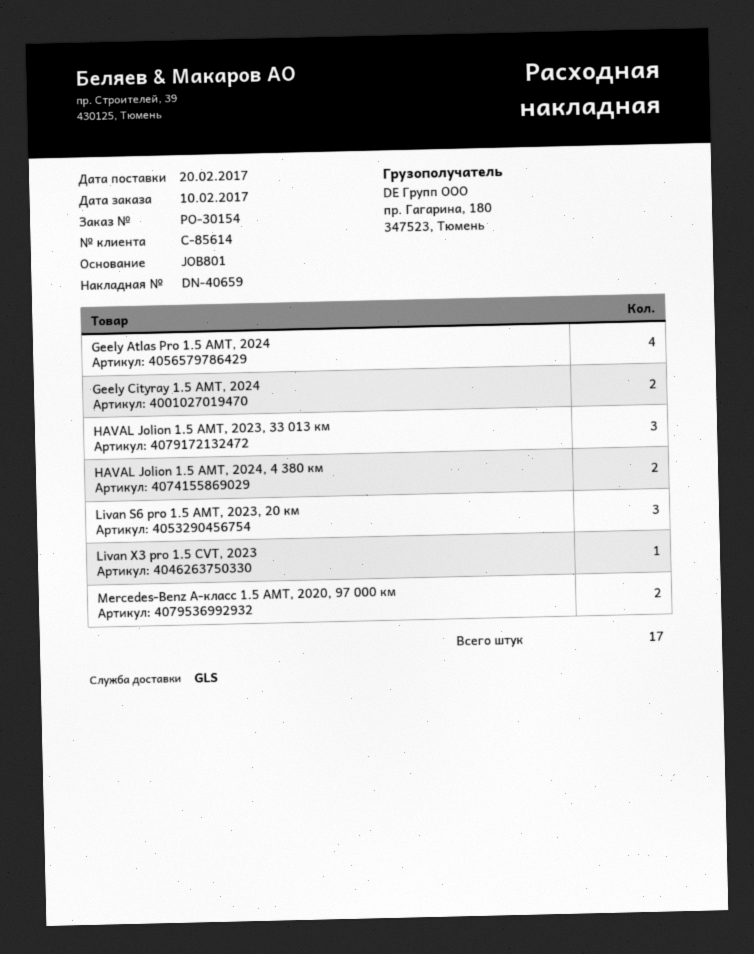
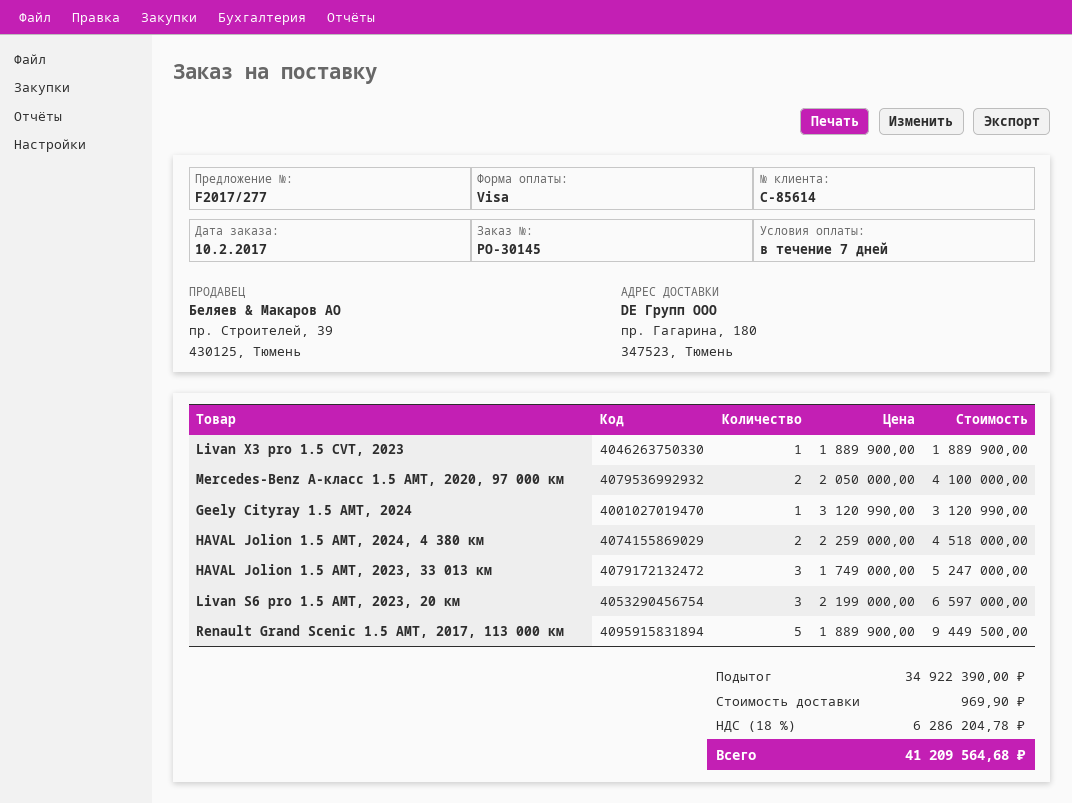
order number: PO-30154 -> PO-30145
Geely Atlas Pro 1.5 AMT, 2024: 4 -> none
Geely Cityray 1.5 AMT, 2024: 2 -> 1
Renault Grand Scenic 1.5 AMT, 2017, 113 000 км: none -> 5

